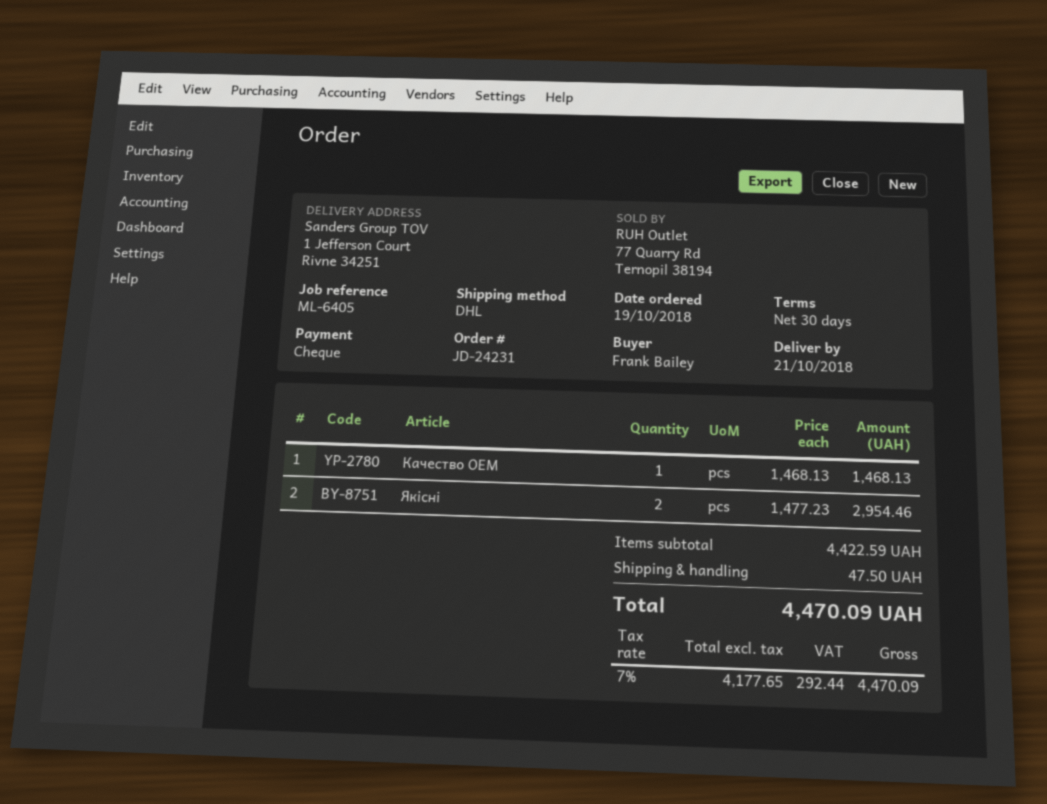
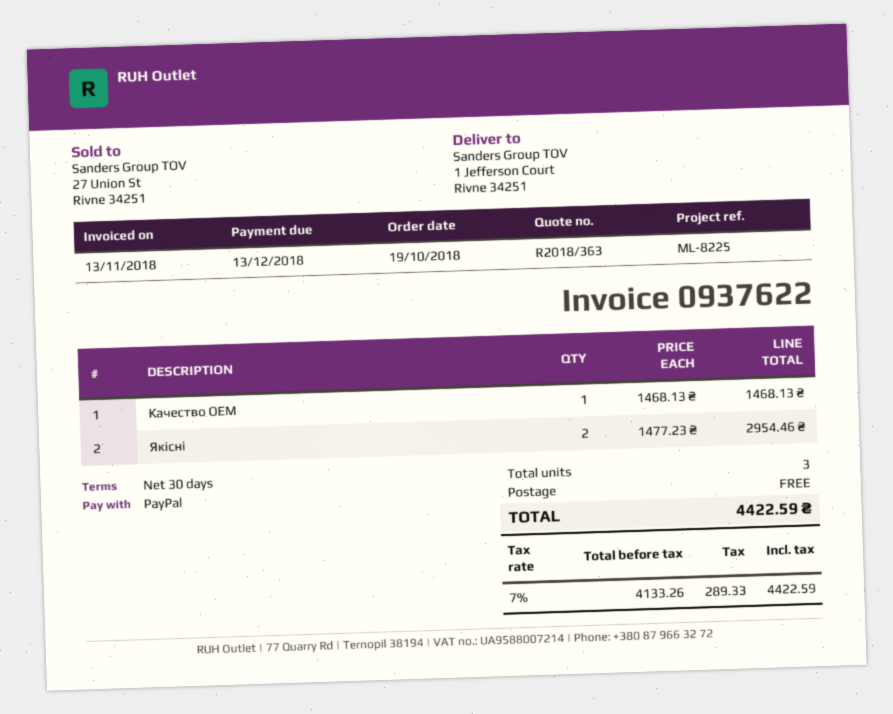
reference: ML-6405 -> ML-8225
payment method: cheque -> PayPal
shipping: 47.50 -> 0.00
net: 4177.65 -> 4133.26
tax: 7% = 292.44 -> 7% = 289.33
total: 4470.09 -> 4422.59

